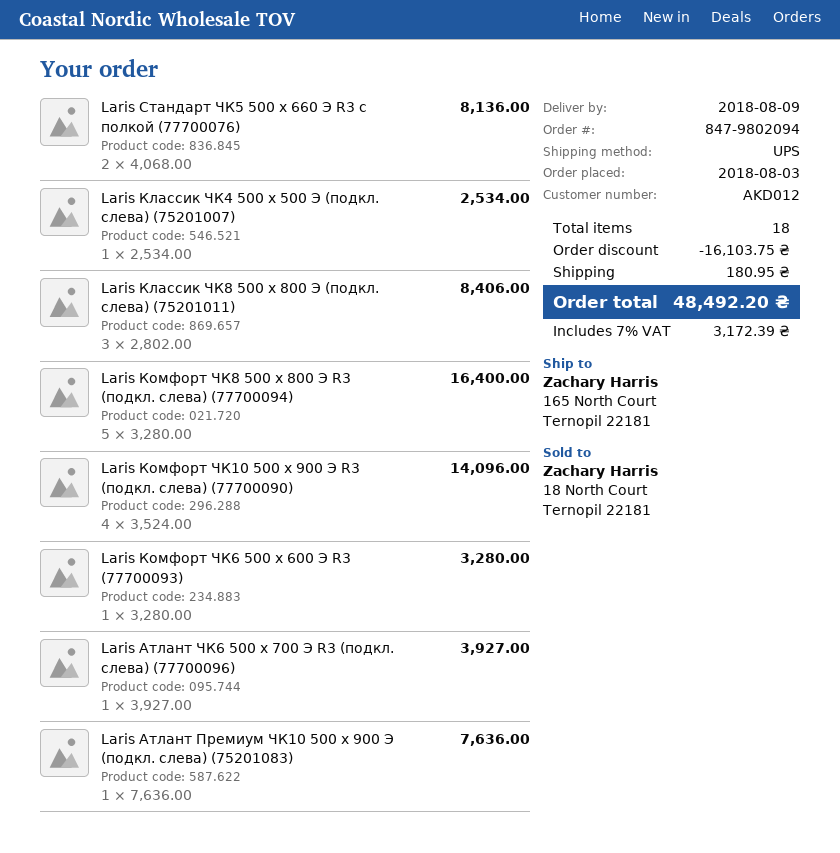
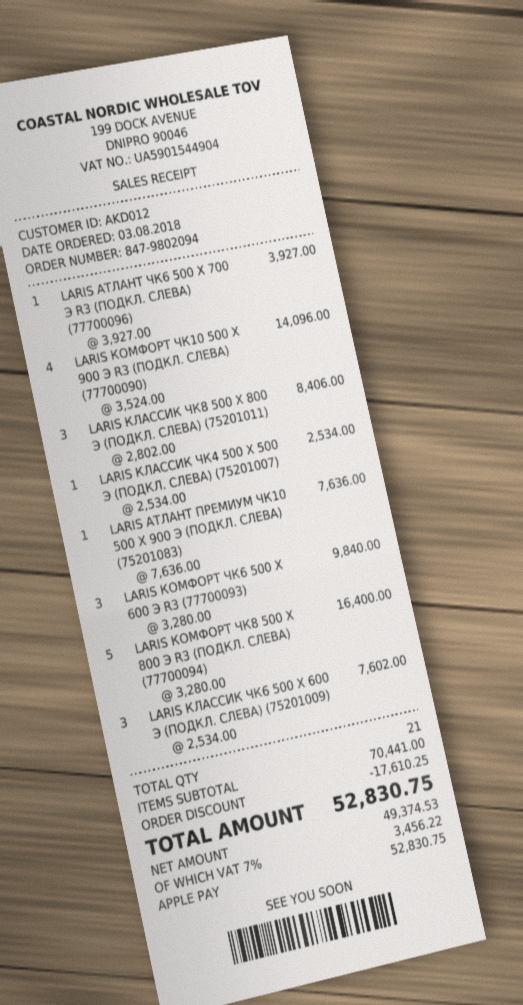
Laris Стандарт ЧК5 500 х 660 Э R3 с полкой (77700076): 2 x 4068.00 = 8136.00 -> none
Laris Комфорт ЧК6 500 х 600 Э R3 (77700093): 1 x 3280.00 = 3280.00 -> 3 x 3280.00 = 9840.00
LARIS КЛАССИК ЧК6 500 Х 600 Э (ПОДКЛ. СЛЕВА) (75201009): none -> 3 x 2534.00 = 7602.00
total quantity: 18 -> 21
discount: 16103.75 -> 17610.25
shipping: 180.95 -> none
tax: 7% = 3172.39 -> 7% = 3456.22
total: 48492.20 -> 52830.75

